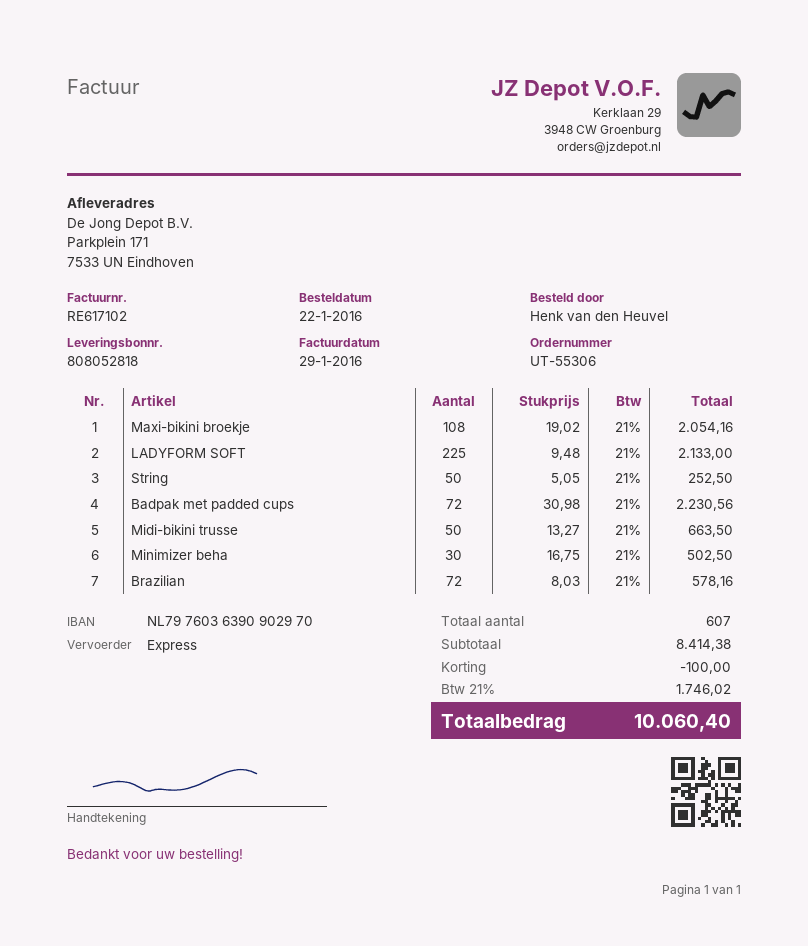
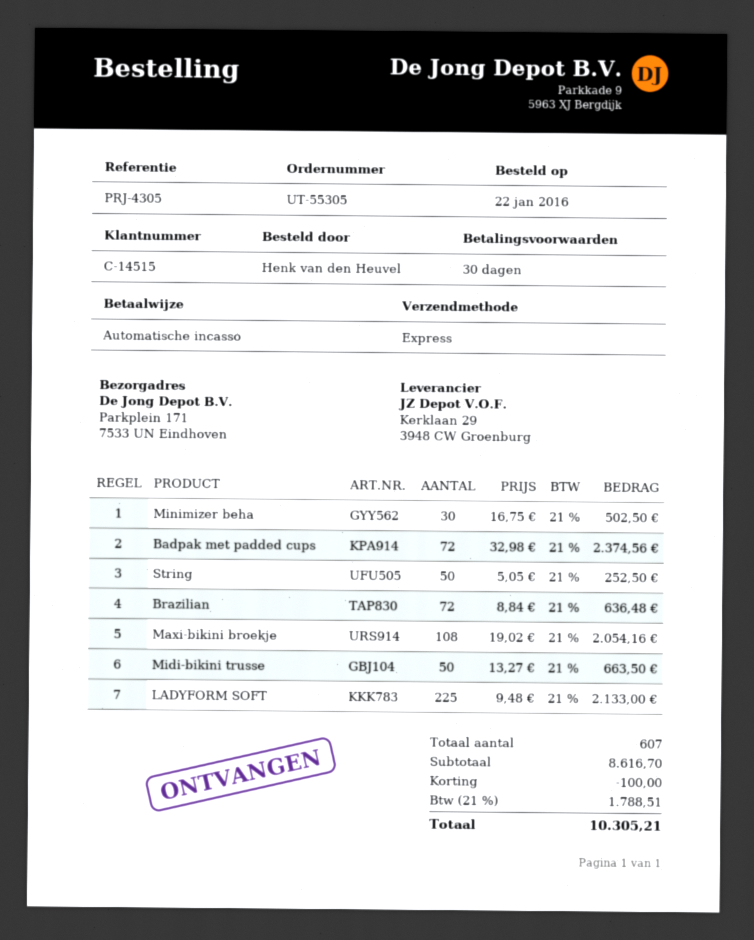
order number: UT-55306 -> UT-55305
Badpak met padded cups: 72 x 30.98 = 2230.56 -> 72 x 32.98 = 2374.56
Brazilian: 72 x 8.03 = 578.16 -> 72 x 8.84 = 636.48
subtotal: 8414.38 -> 8616.70
tax: 21% = 1746.02 -> 21% = 1788.51
total: 10060.40 -> 10305.21

